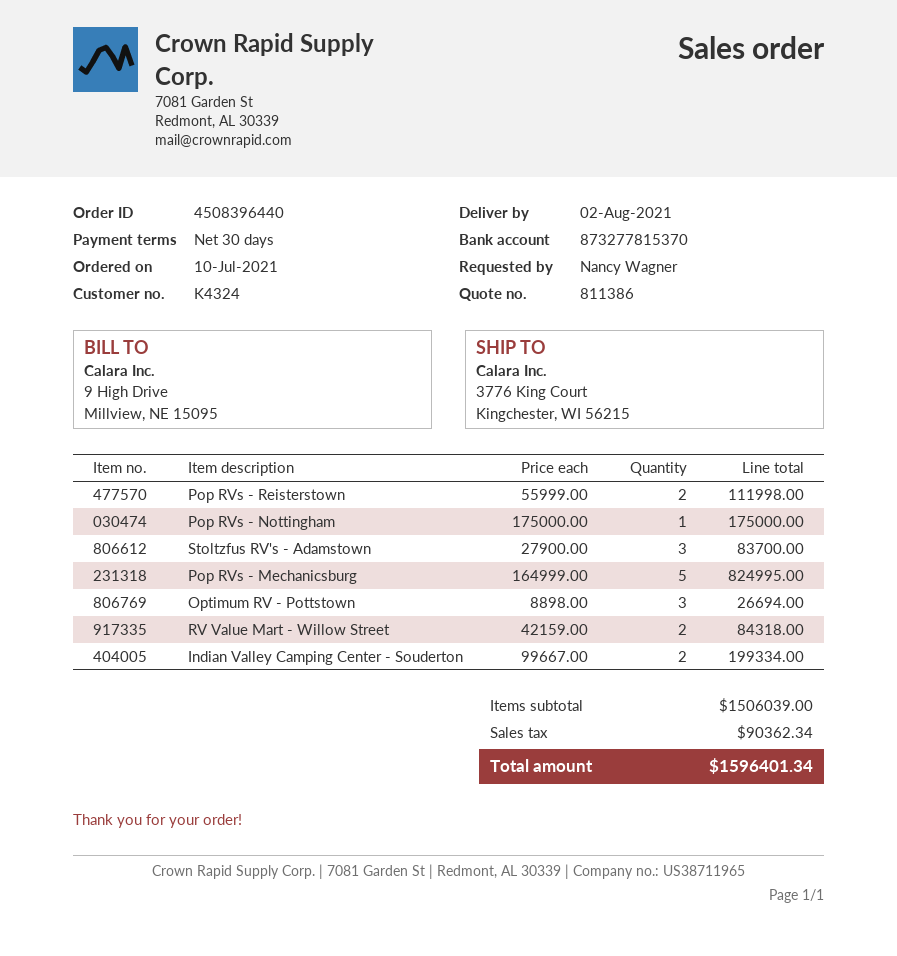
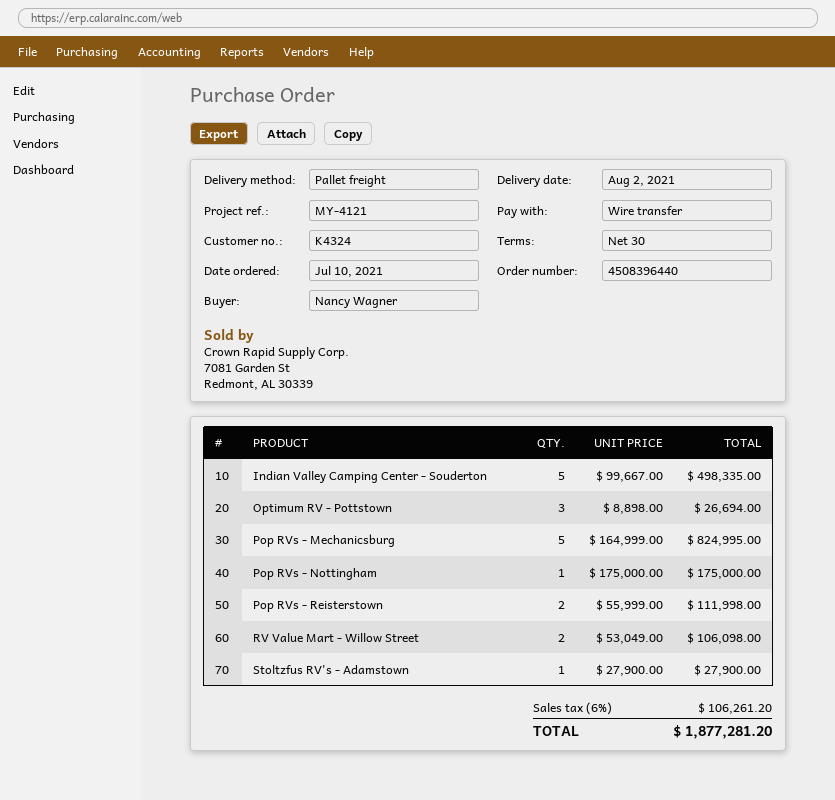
Stoltzfus RV's - Adamstown: 3 x 27900.00 = 83700.00 -> 1 x 27900.00 = 27900.00
RV Value Mart - Willow Street: 2 x 42159.00 = 84318.00 -> 2 x 53049.00 = 106098.00
Indian Valley Camping Center - Souderton: 2 x 99667.00 = 199334.00 -> 5 x 99667.00 = 498335.00
tax: 90362.34 -> 106261.20
total: 1596401.34 -> 1877281.20

